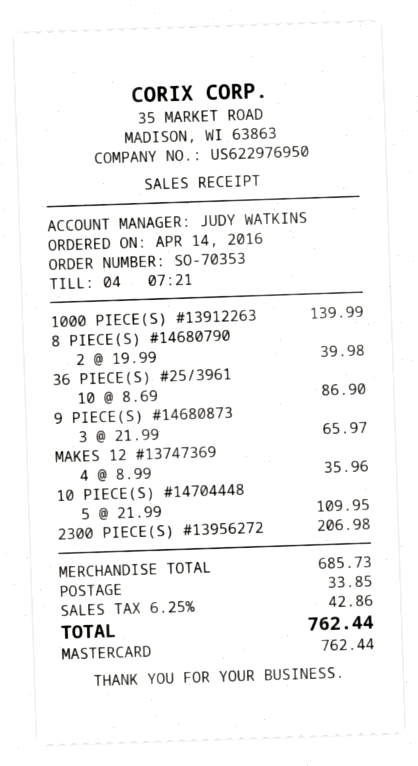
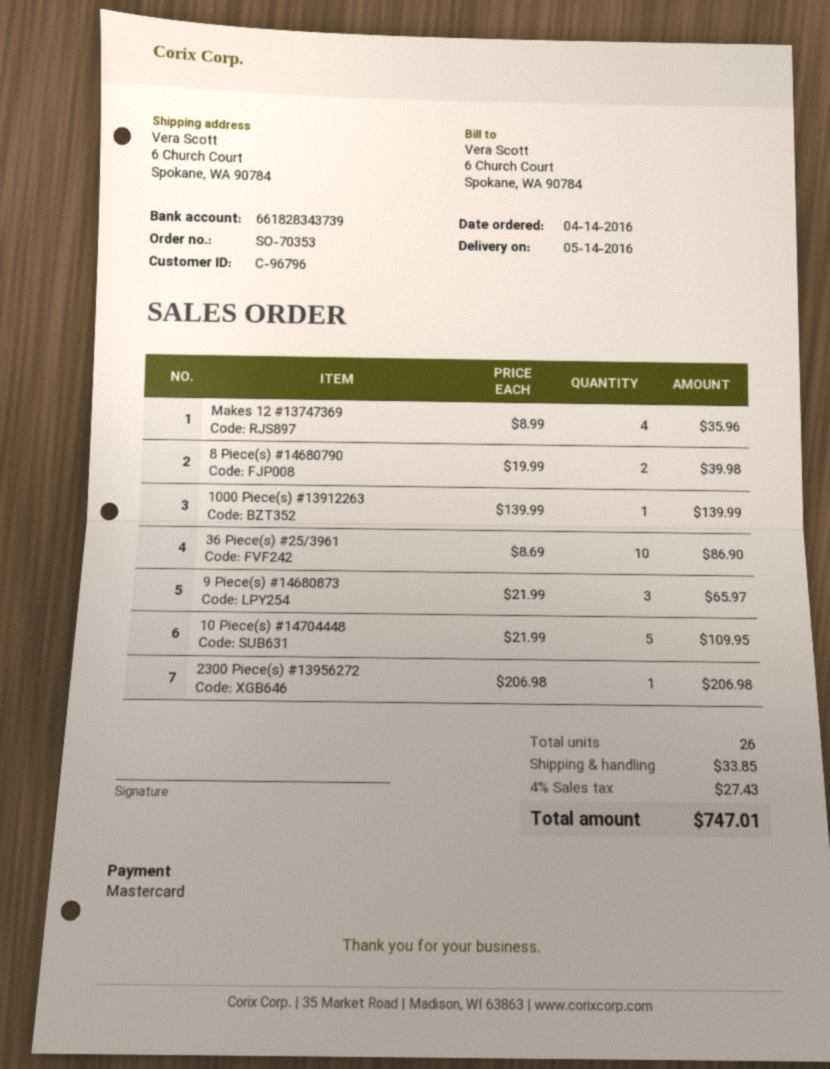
tax: 6.25% = 42.86 -> 4% = 27.43
total: 762.44 -> 747.01

